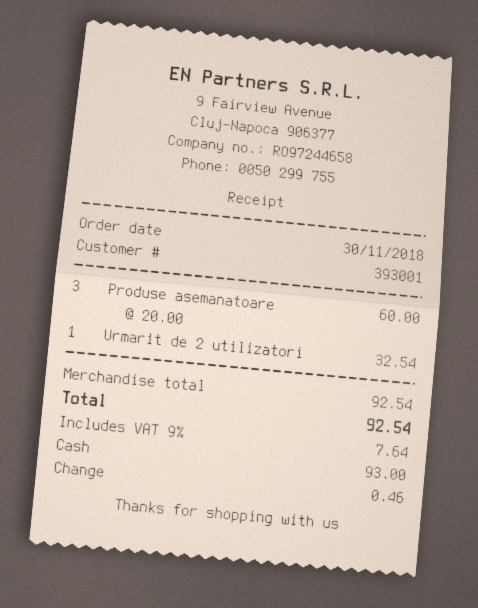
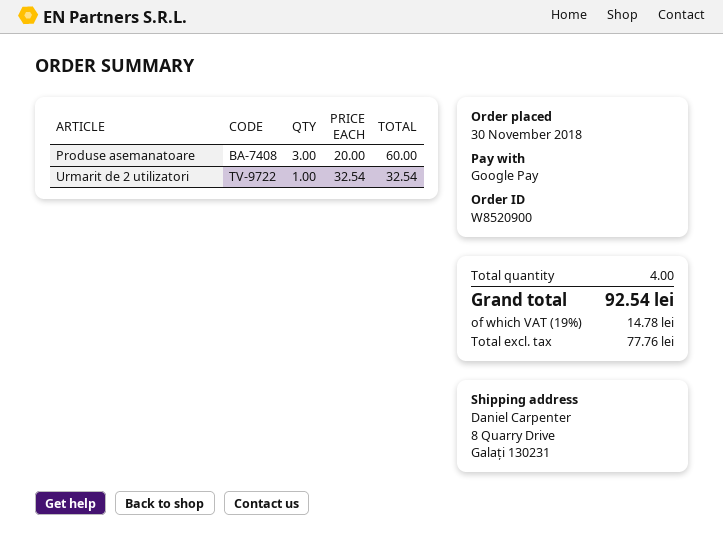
payment method: cash -> Google Pay
tax: 9% = 7.64 -> 19% = 14.78

